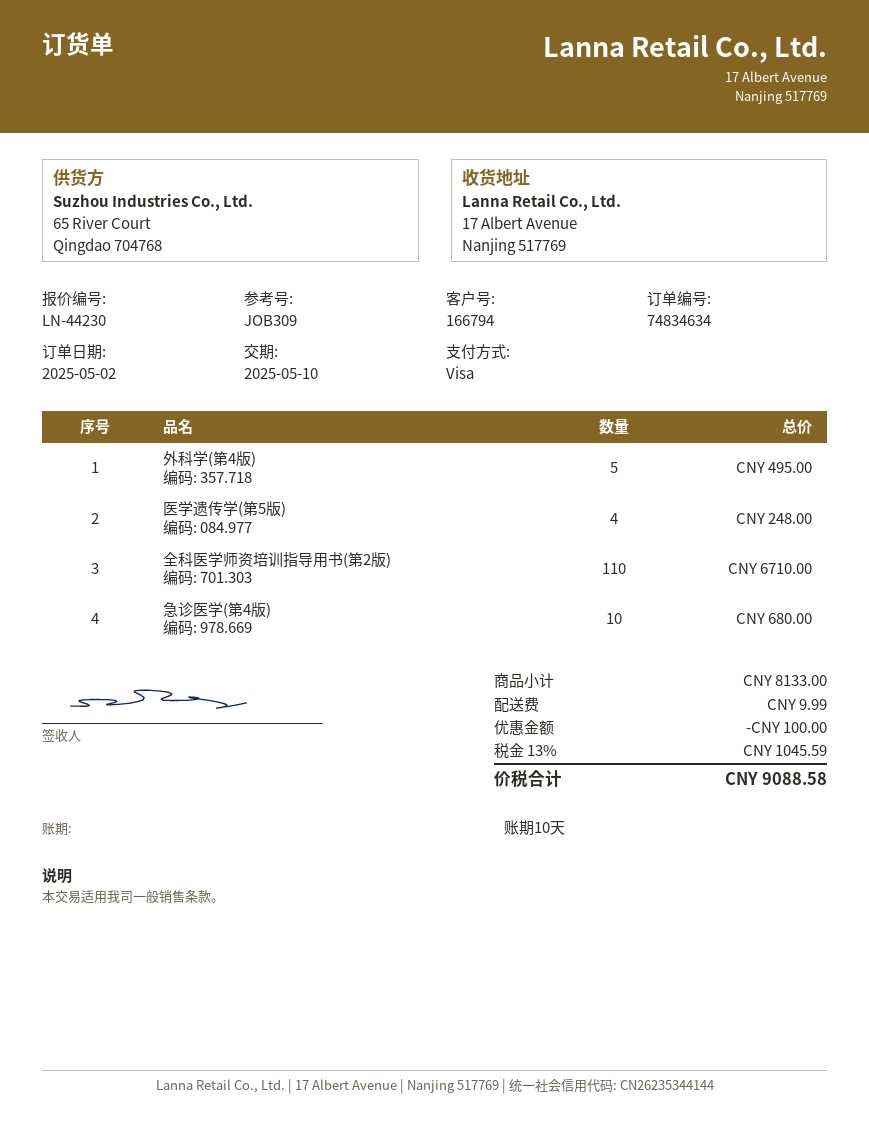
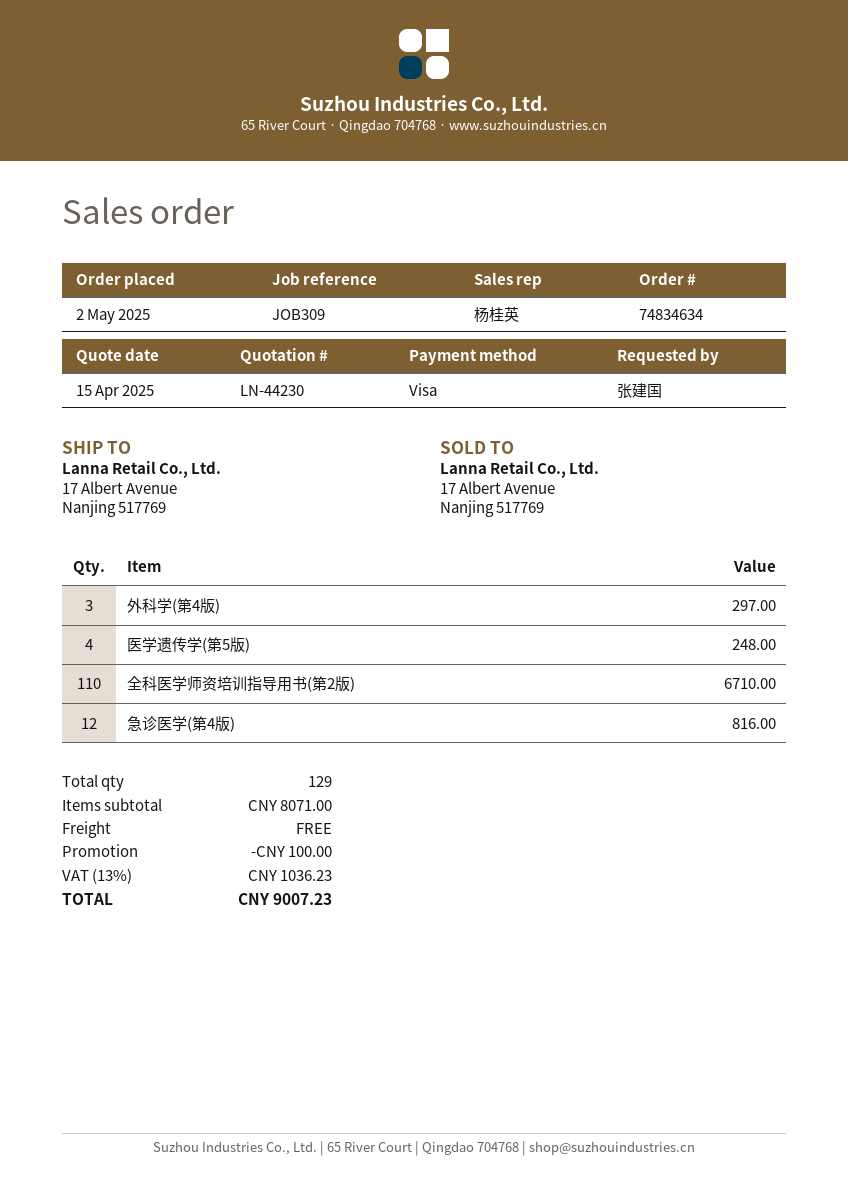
外科学(第4版): 5 for 495.00 -> 3 for 297.00
急诊医学(第4版): 10 for 680.00 -> 12 for 816.00
subtotal: 8133.00 -> 8071.00
shipping: 9.99 -> 0.00
tax: 13% = 1045.59 -> 13% = 1036.23
total: 9088.58 -> 9007.23

